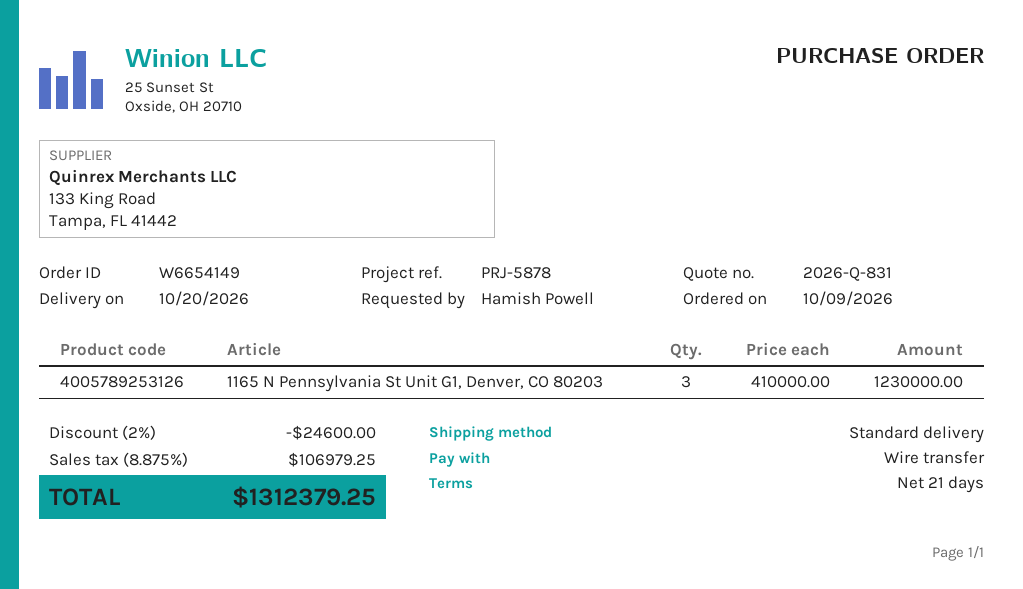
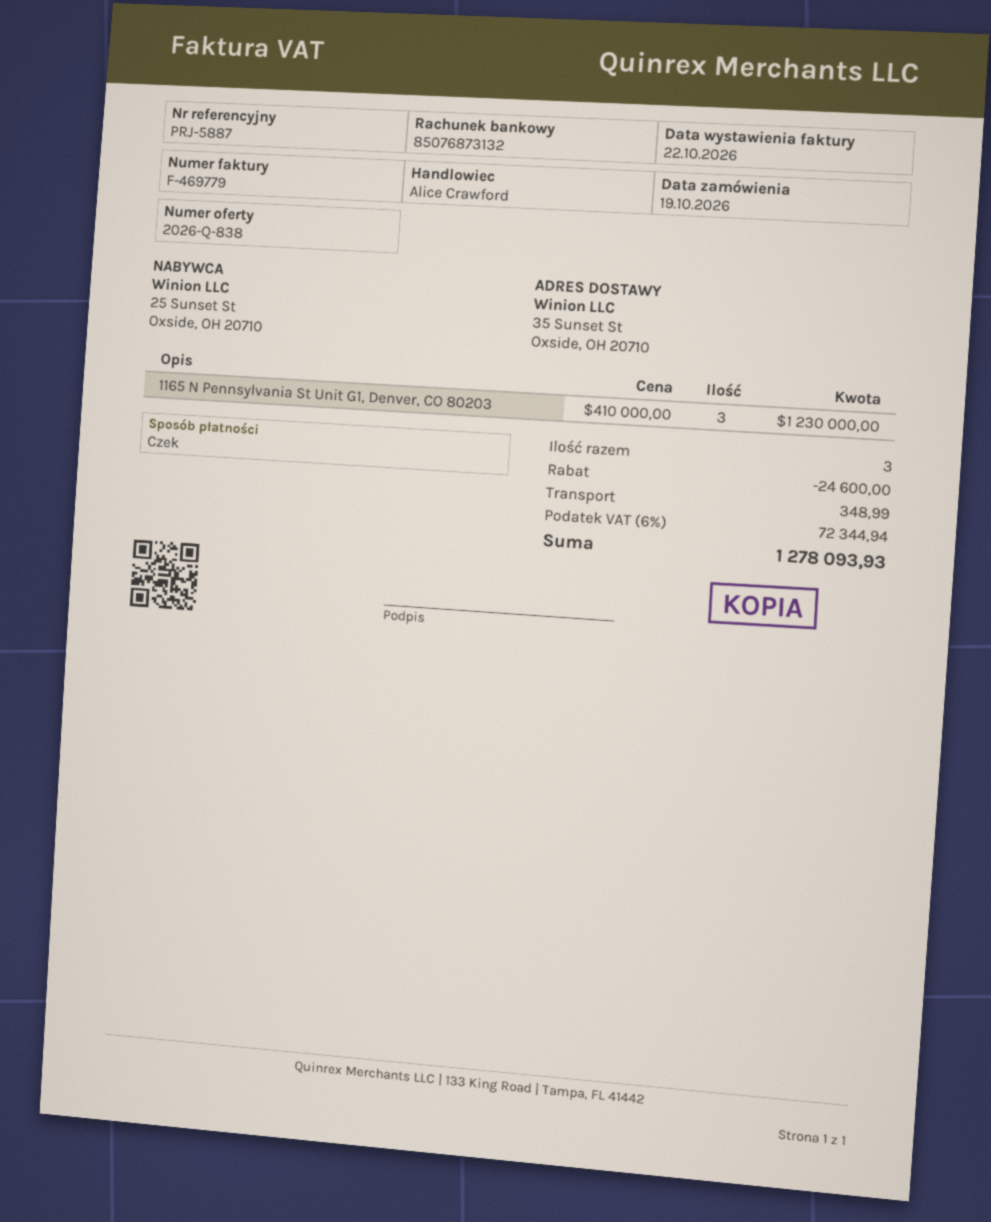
quote number: 2026-Q-831 -> 2026-Q-838
order date: 2026-10-09 -> 2026-10-19
reference: PRJ-5878 -> PRJ-5887
payment method: bank transfer -> cheque
shipping: none -> 348.99
tax: 8.875% = 106979.25 -> 6% = 72344.94
total: 1312379.25 -> 1278093.93

